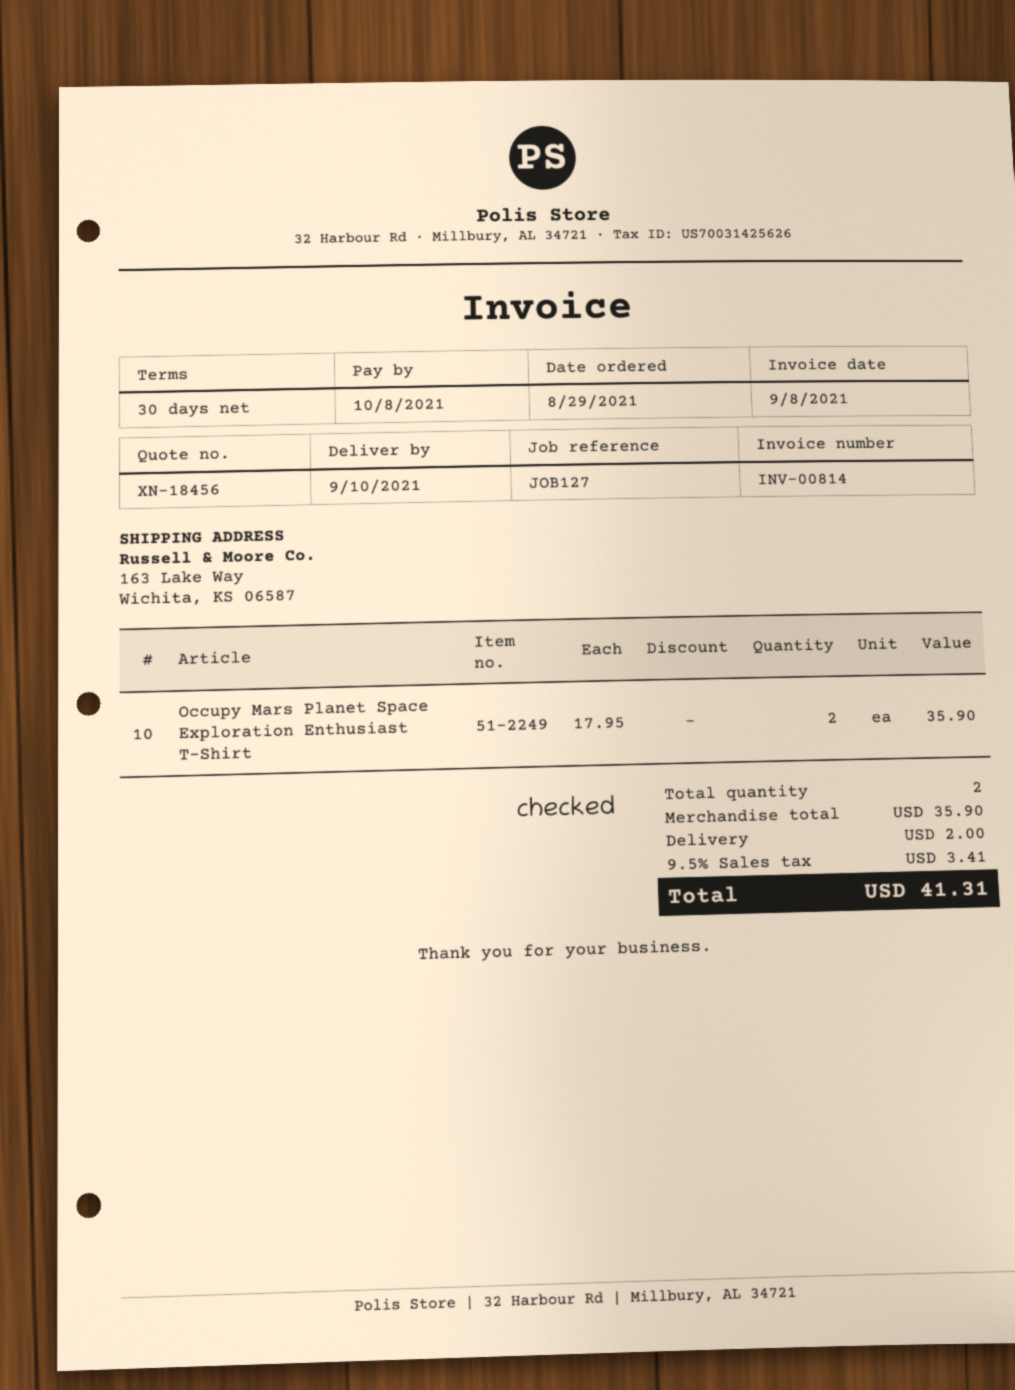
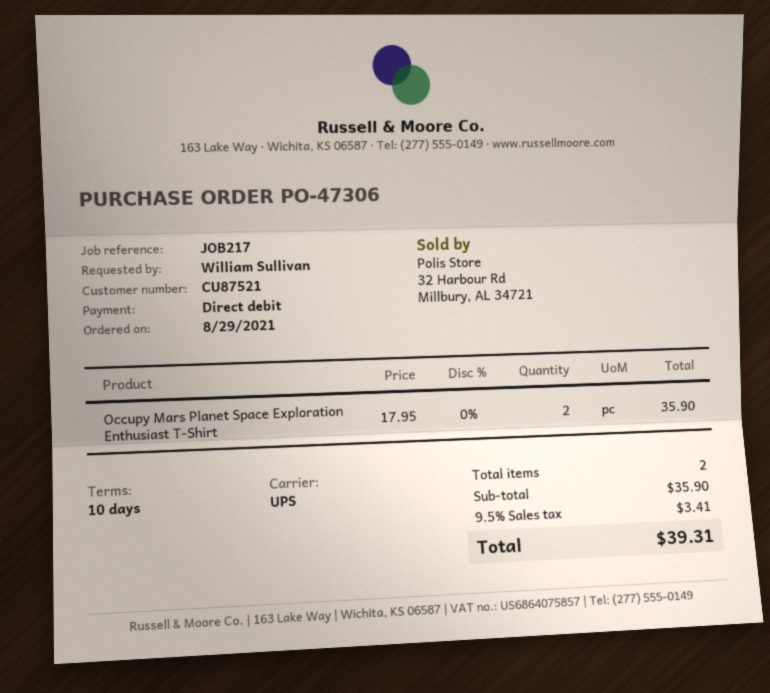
payment terms: 30 days -> 10 days
reference: JOB127 -> JOB217
shipping: 2.00 -> none
total: 41.31 -> 39.31

